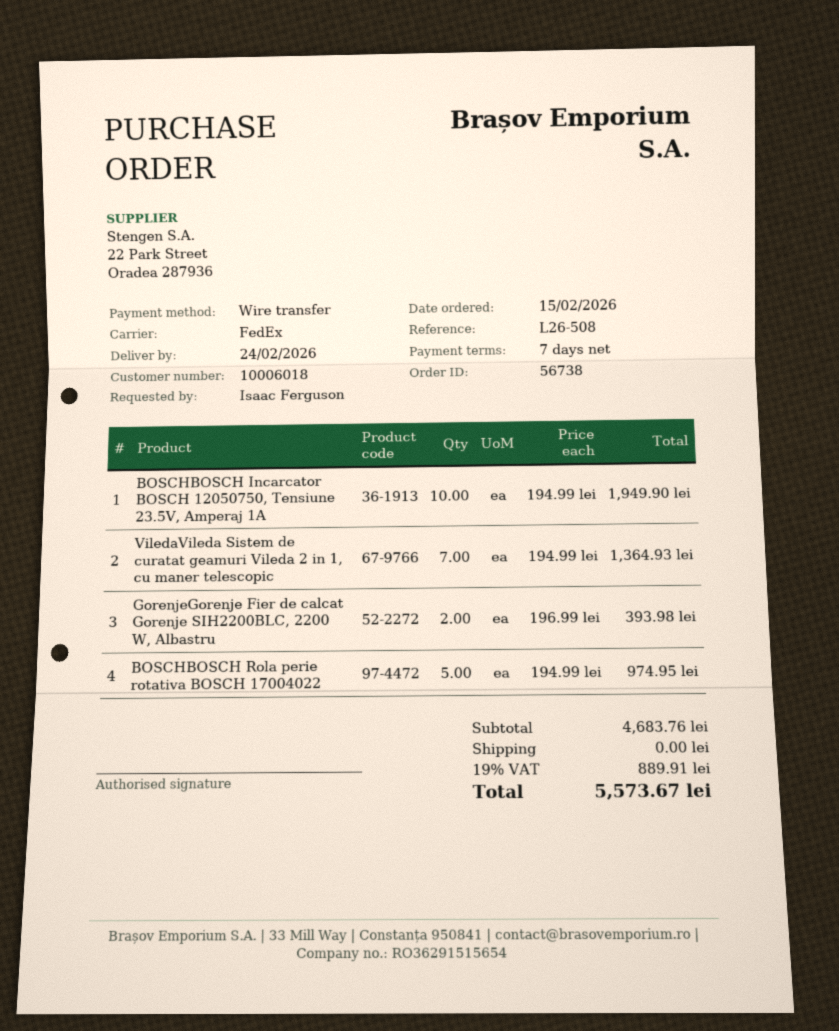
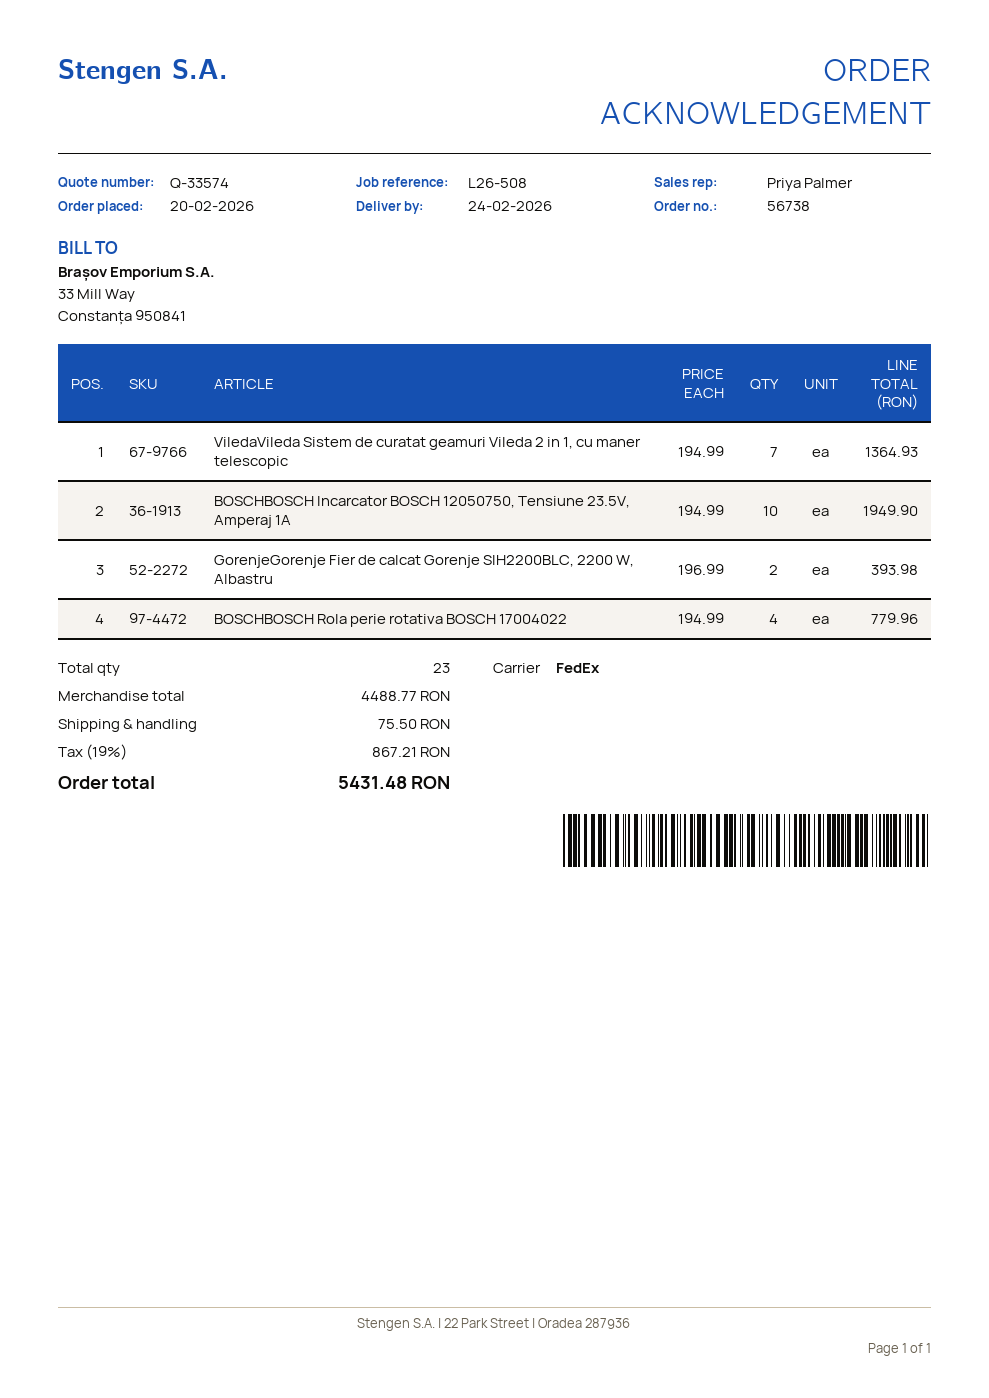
order date: 2026-02-15 -> 2026-02-20
BOSCHBOSCH Rola perie rotativa BOSCH 17004022: 5 x 194.99 = 974.95 -> 4 x 194.99 = 779.96
subtotal: 4683.76 -> 4488.77
shipping: 0.00 -> 75.50
tax: 19% = 889.91 -> 19% = 867.21
total: 5573.67 -> 5431.48

